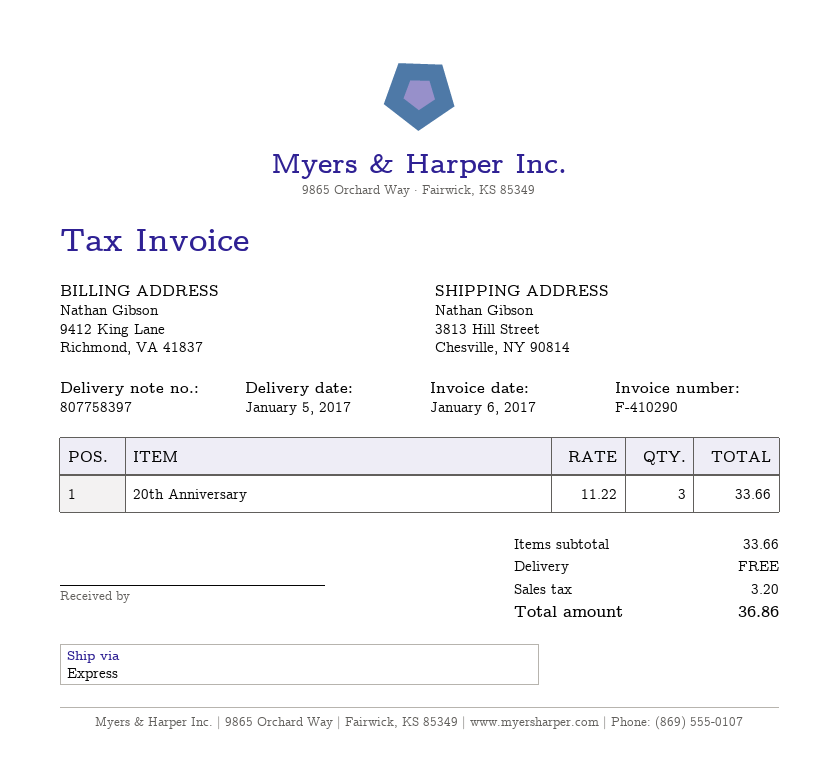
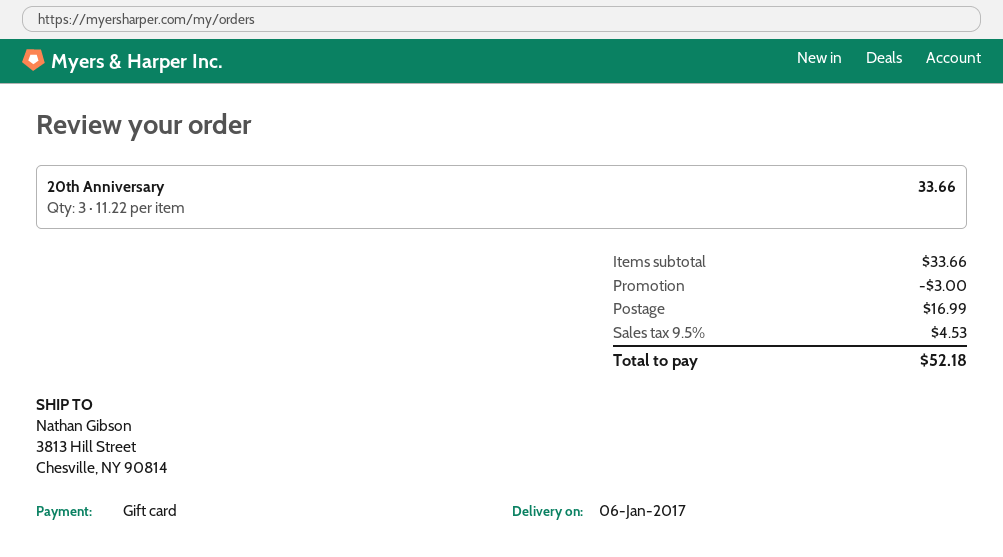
delivery date: 2017-01-05 -> 2017-01-06
discount: none -> 3.00
shipping: 0.00 -> 16.99
tax: 3.20 -> 4.53
total: 36.86 -> 52.18

